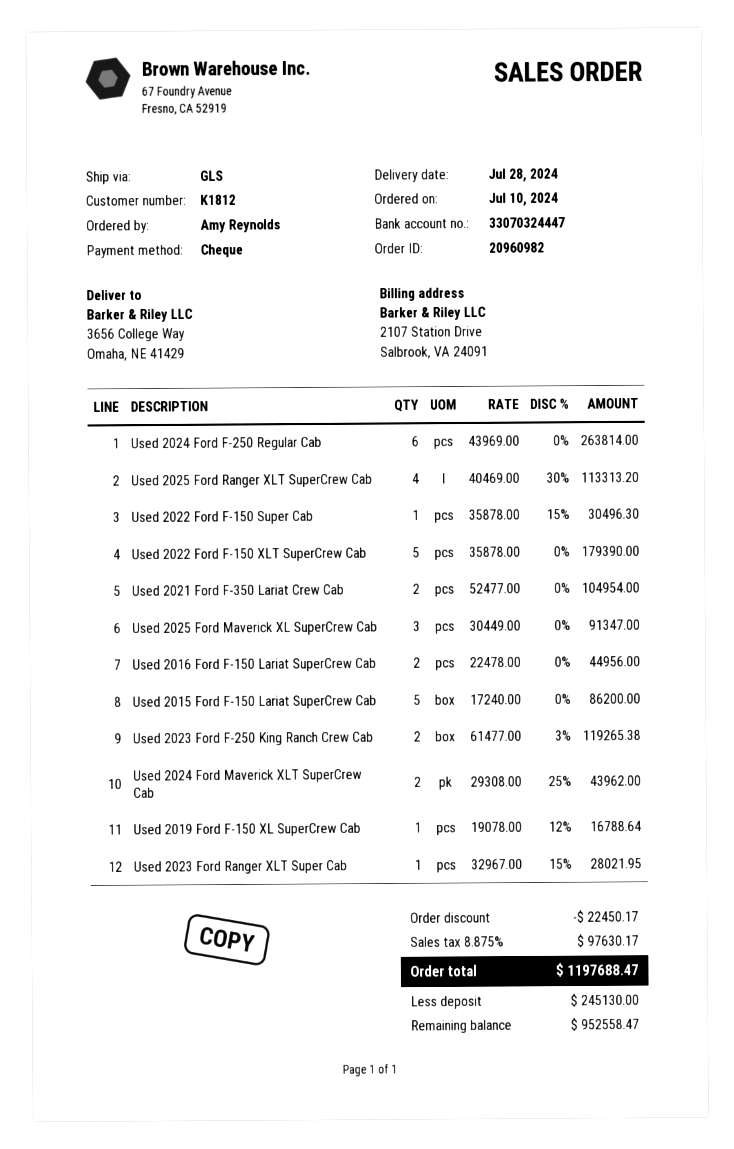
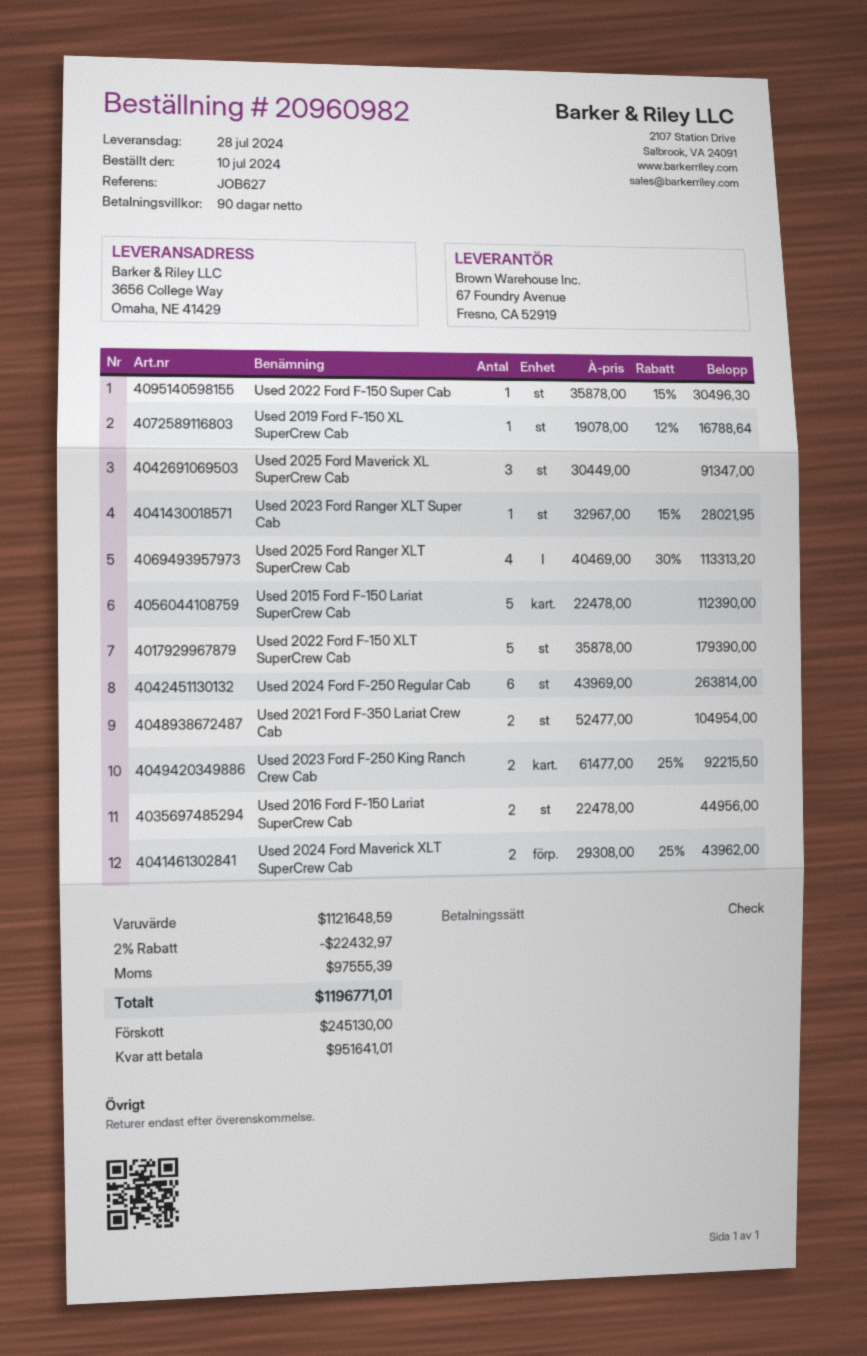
Used 2015 Ford F-150 Lariat SuperCrew Cab: 5 x 17240.00 = 86200.00 -> 5 x 22478.00 = 112390.00
Used 2023 Ford F-250 King Ranch Crew Cab: 2 x 61477.00 - 3% = 119265.38 -> 2 x 61477.00 - 25% = 92215.50
discount: 22450.17 -> 22432.97
tax: 97630.17 -> 97555.39
total: 1197688.47 -> 1196771.01
balance: 952558.47 -> 951641.01

